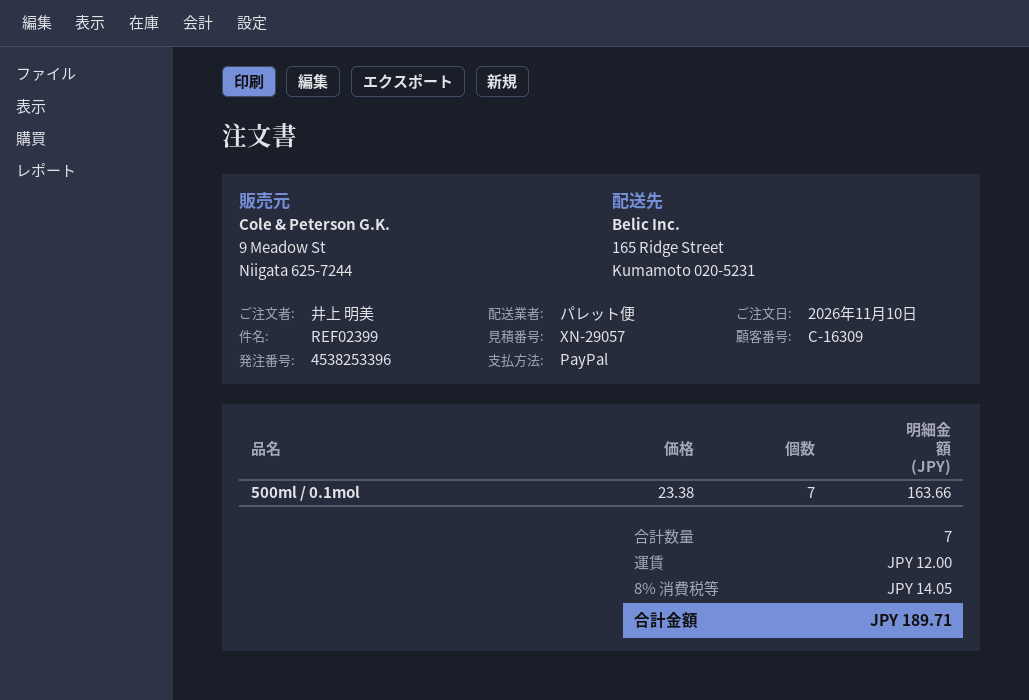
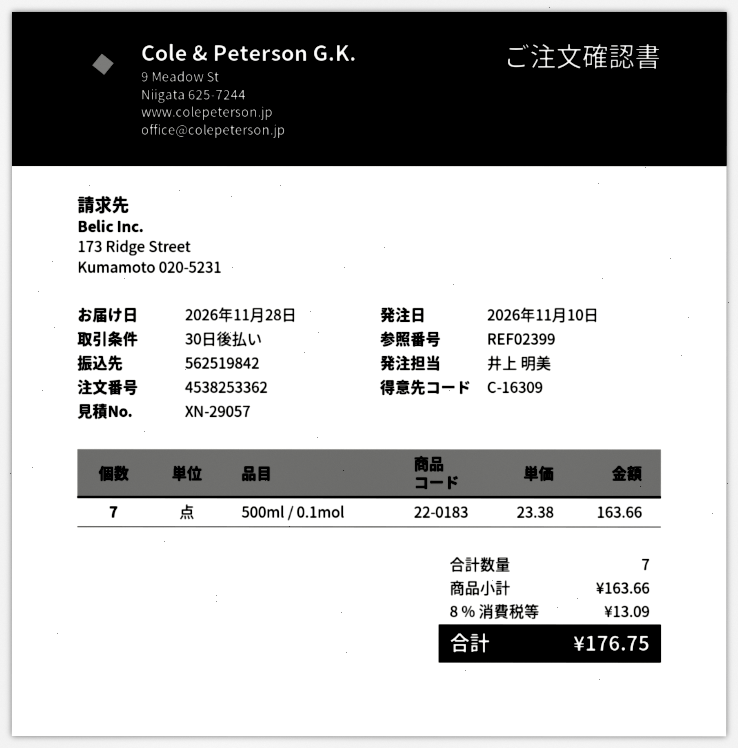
order number: 4538253396 -> 4538253362
shipping: 12.00 -> none
tax: 8% = 14.05 -> 8% = 13.09
total: 189.71 -> 176.75

